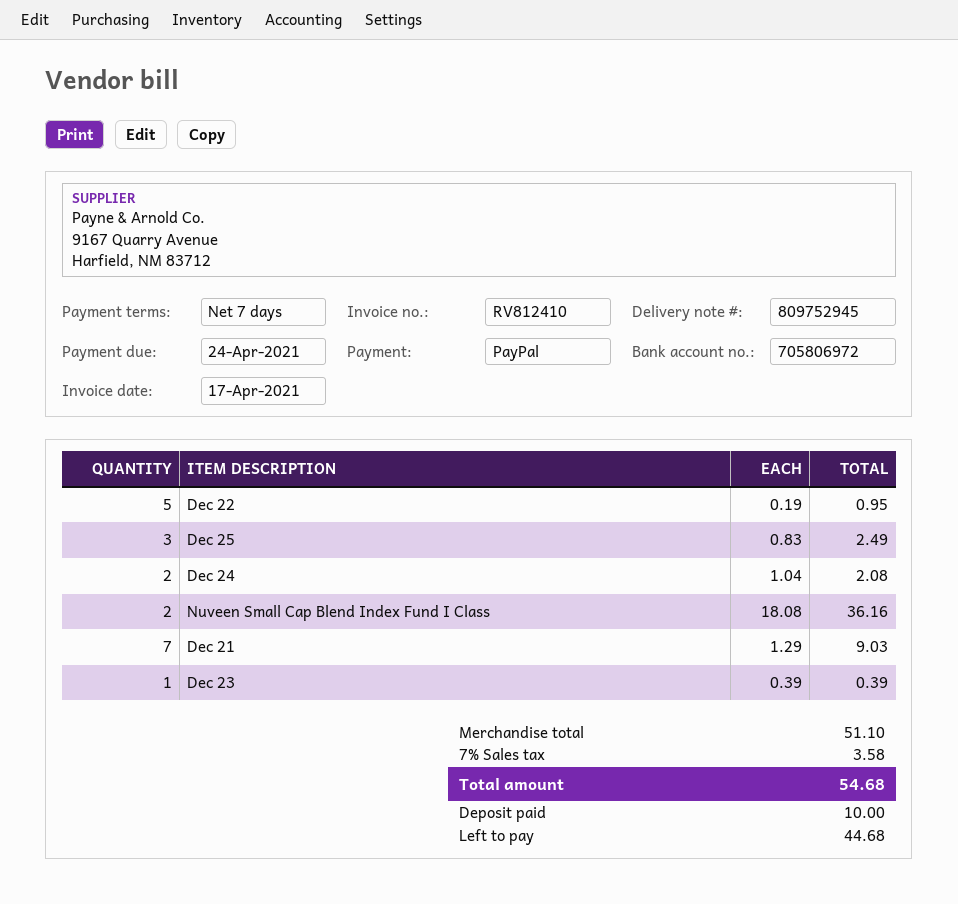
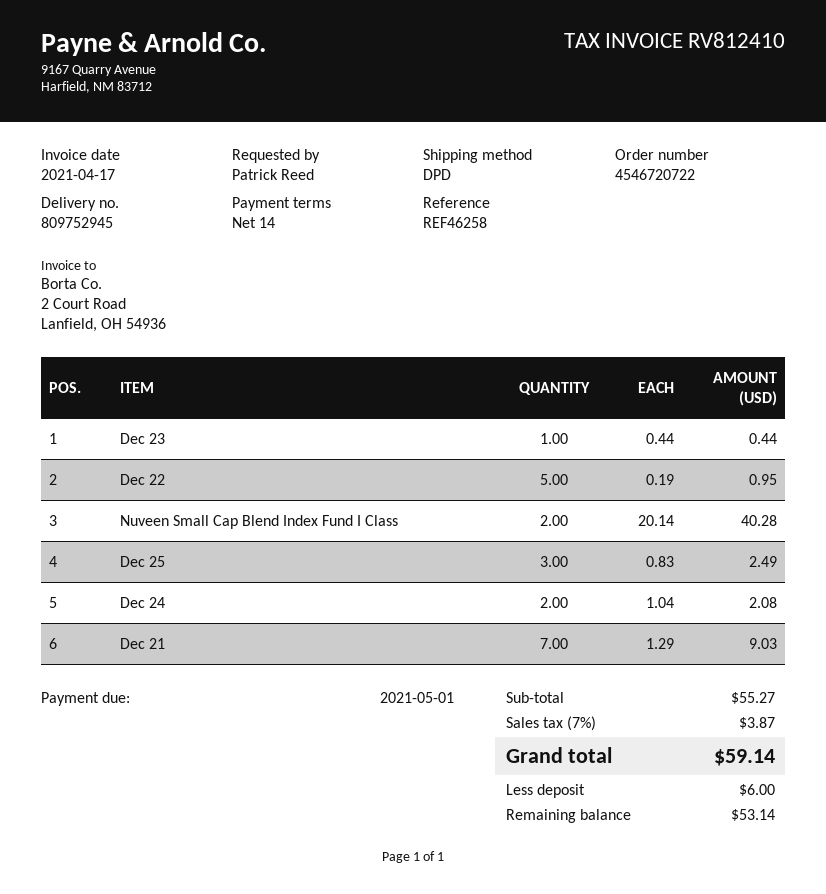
payment terms: 7 days -> 14 days
due date: 2021-04-24 -> 2021-05-01
Nuveen Small Cap Blend Index Fund I Class: 2 x 18.08 = 36.16 -> 2 x 20.14 = 40.28
Dec 23: 1 x 0.39 = 0.39 -> 1 x 0.44 = 0.44
subtotal: 51.10 -> 55.27
tax: 7% = 3.58 -> 7% = 3.87
total: 54.68 -> 59.14
deposit: 10.00 -> 6.00
balance: 44.68 -> 53.14

